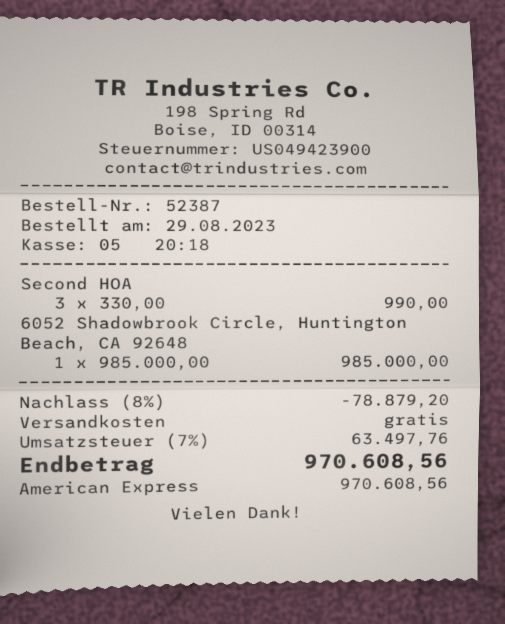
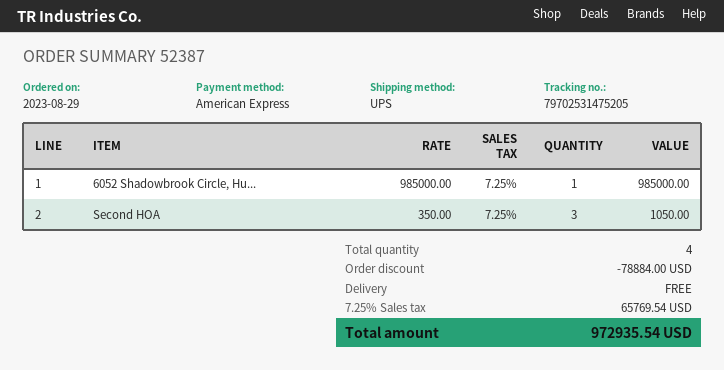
Second HOA: 3 x 330.00 = 990.00 -> 3 x 350.00 = 1050.00
discount: 78879.20 -> 78884.00
tax: 7% = 63497.76 -> 7.25% = 65769.54
total: 970608.56 -> 972935.54

